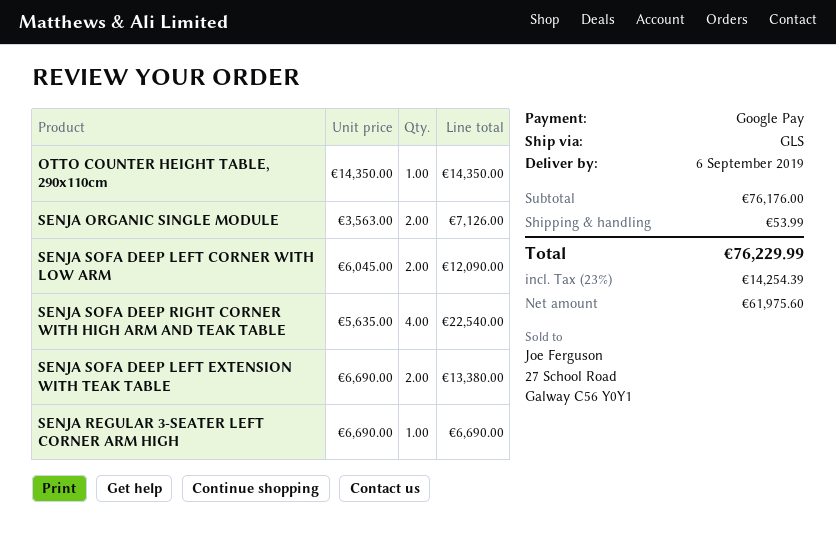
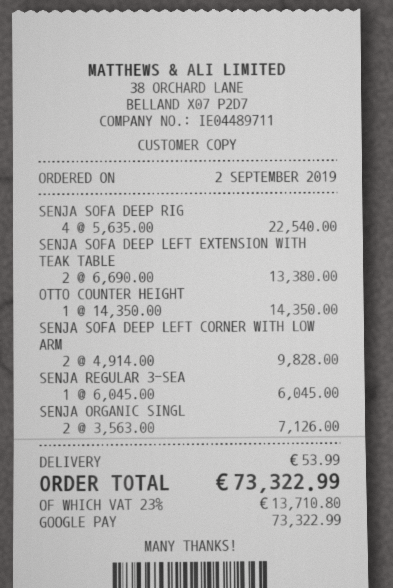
SENJA SOFA DEEP LEFT CORNER WITH LOW ARM: 2 x 6045.00 = 12090.00 -> 2 x 4914.00 = 9828.00
SENJA REGULAR 3-SEATER LEFT CORNER ARM HIGH: 1 x 6690.00 = 6690.00 -> 1 x 6045.00 = 6045.00
tax: 23% = 14254.39 -> 23% = 13710.80
total: 76229.99 -> 73322.99

